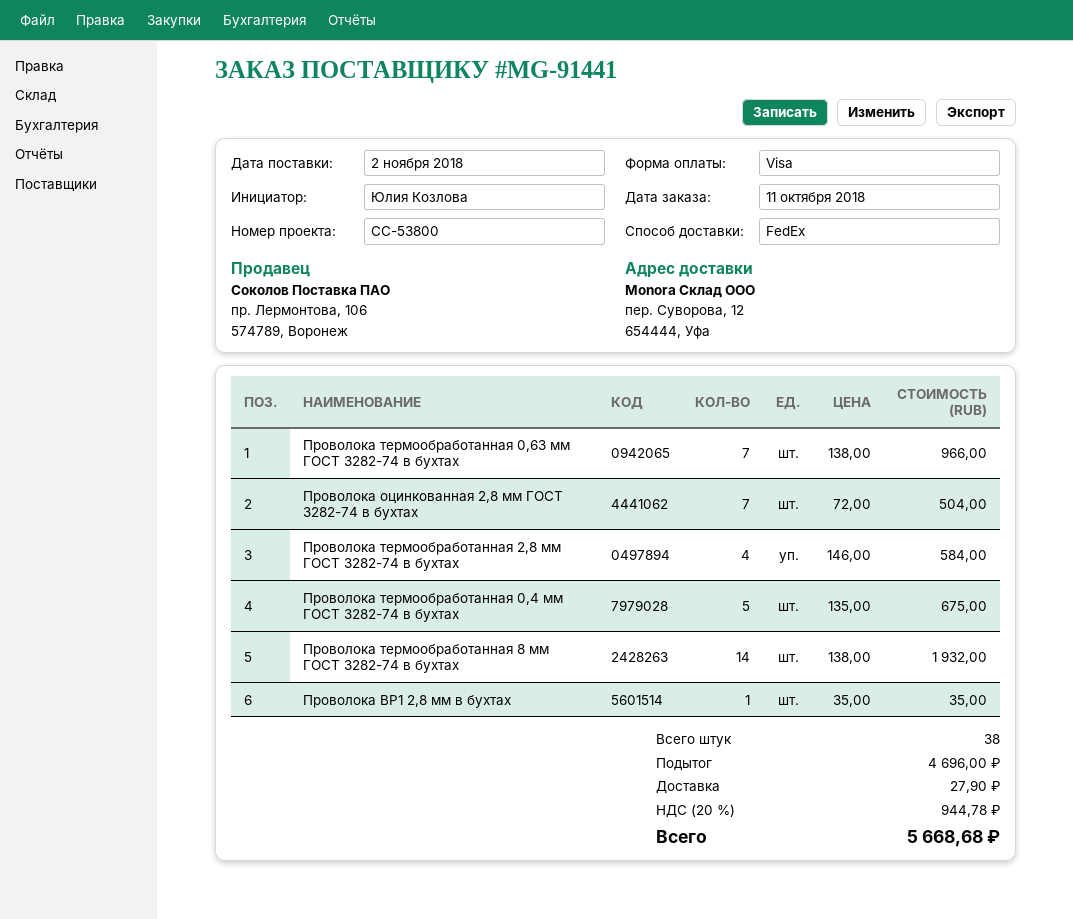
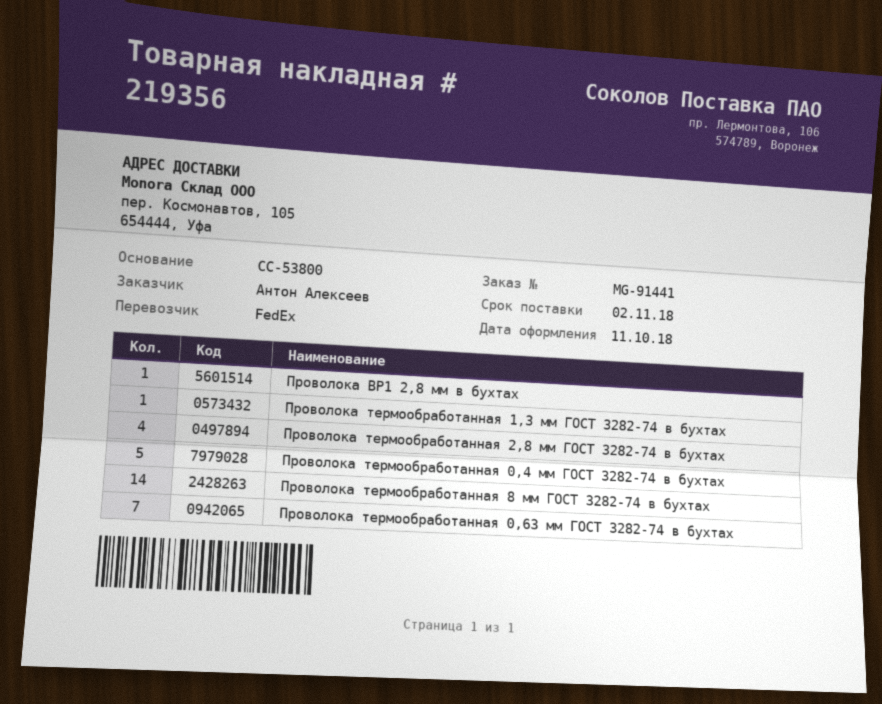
ordered by: Юлия Козлова -> Антон Алексеев
ship to: пер. Суворова, 12, 654444, Уфа -> пер. Космонавтов, 105, 654444, Уфа
Проволока оцинкованная 2,8 мм ГОСТ 3282-74 в бухтах: 7 -> none
Проволока термообработанная 1,3 мм ГОСТ 3282-74 в бухтах: none -> 1

